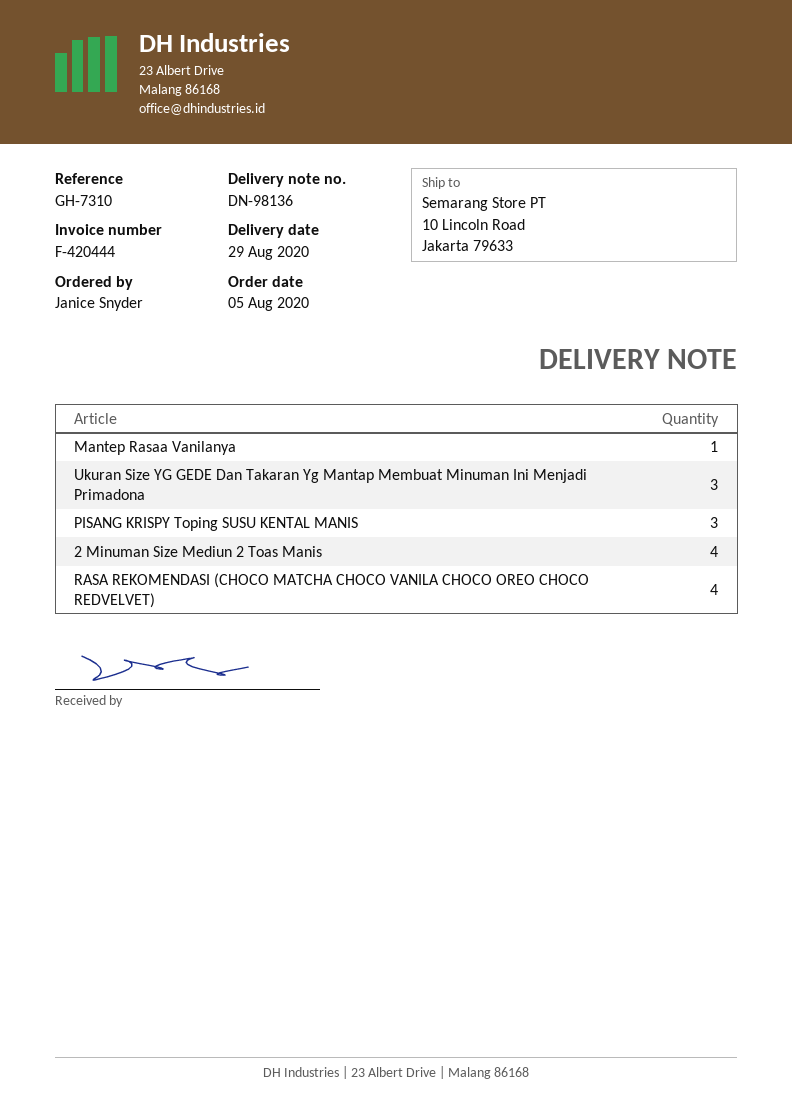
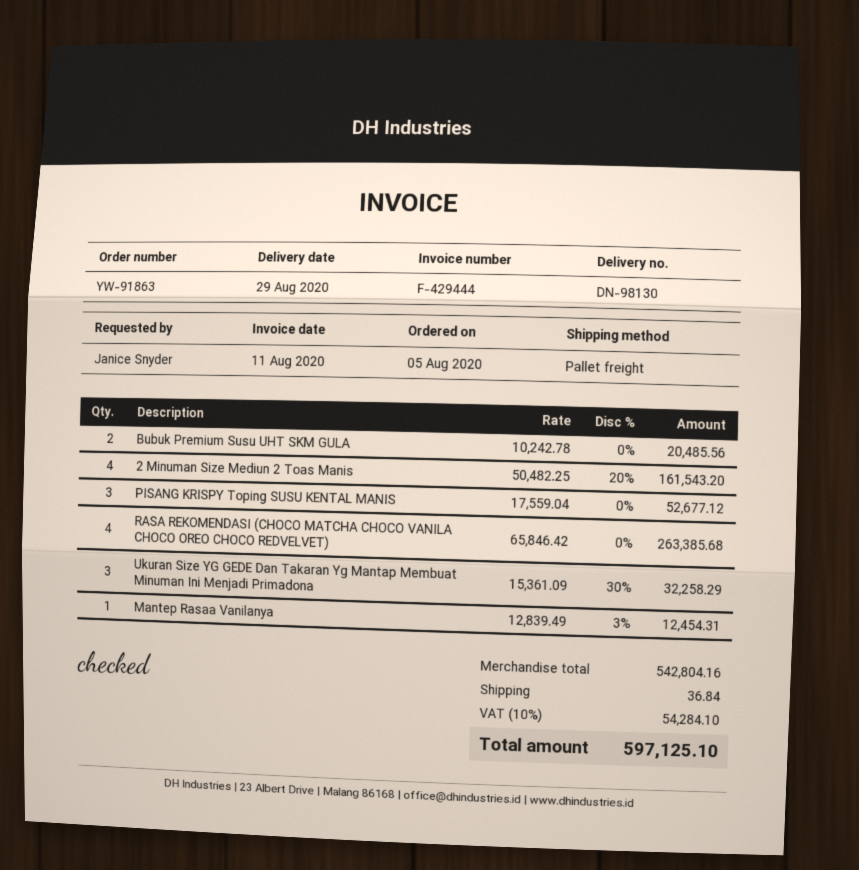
delivery note number: DN-98136 -> DN-98130
invoice number: F-420444 -> F-429444
Bubuk Premium Susu UHT SKM GULA: none -> 2

